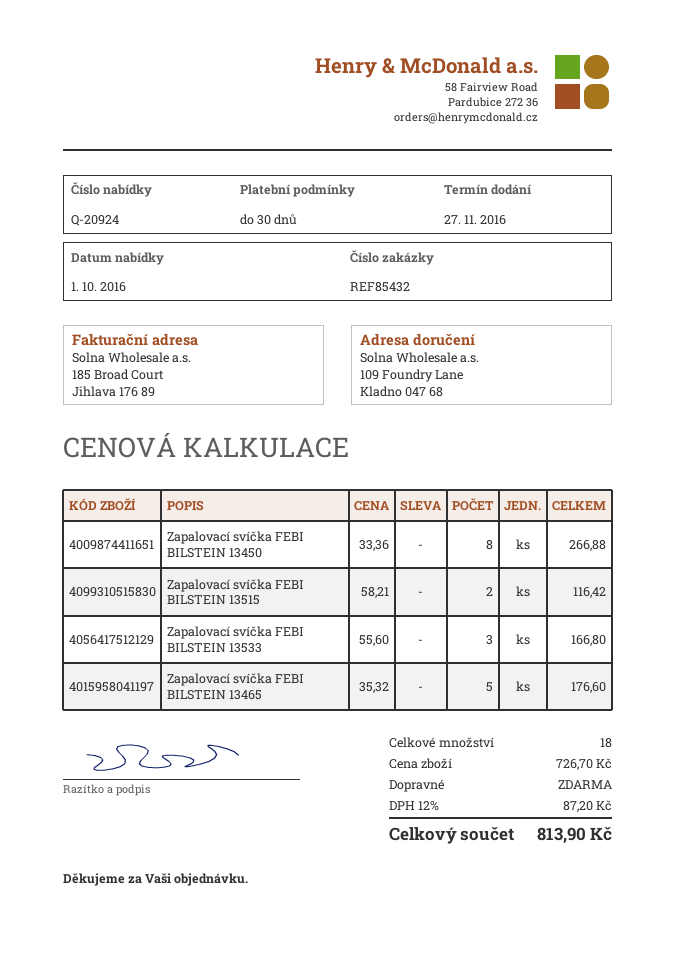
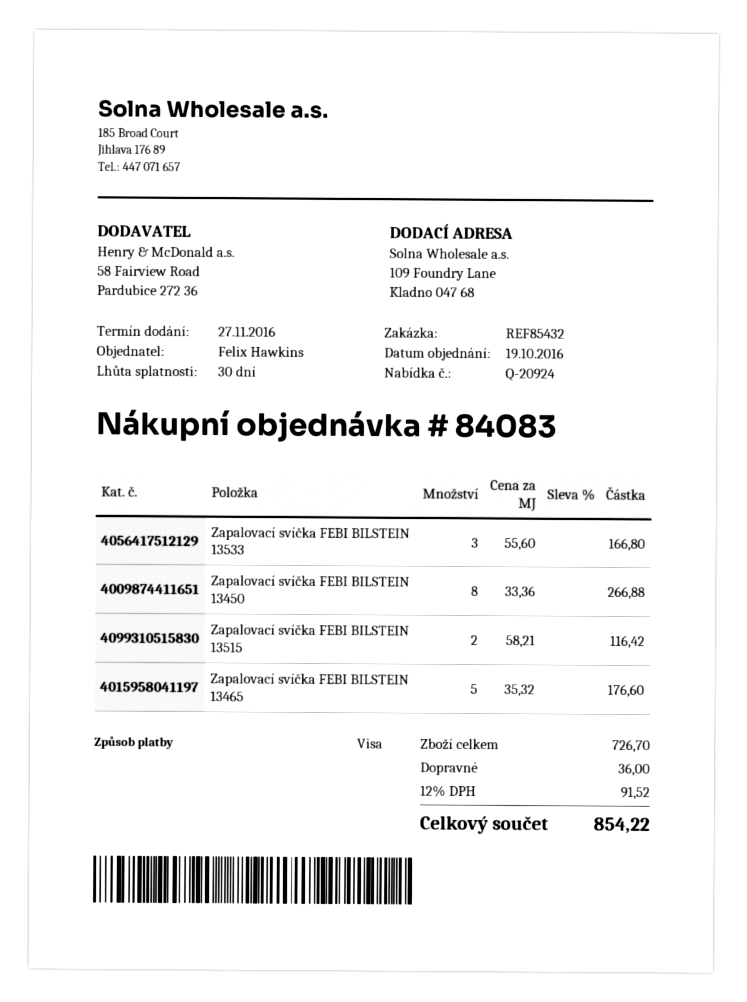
shipping: 0.00 -> 36.00
tax: 12% = 87.20 -> 12% = 91.52
total: 813.90 -> 854.22

